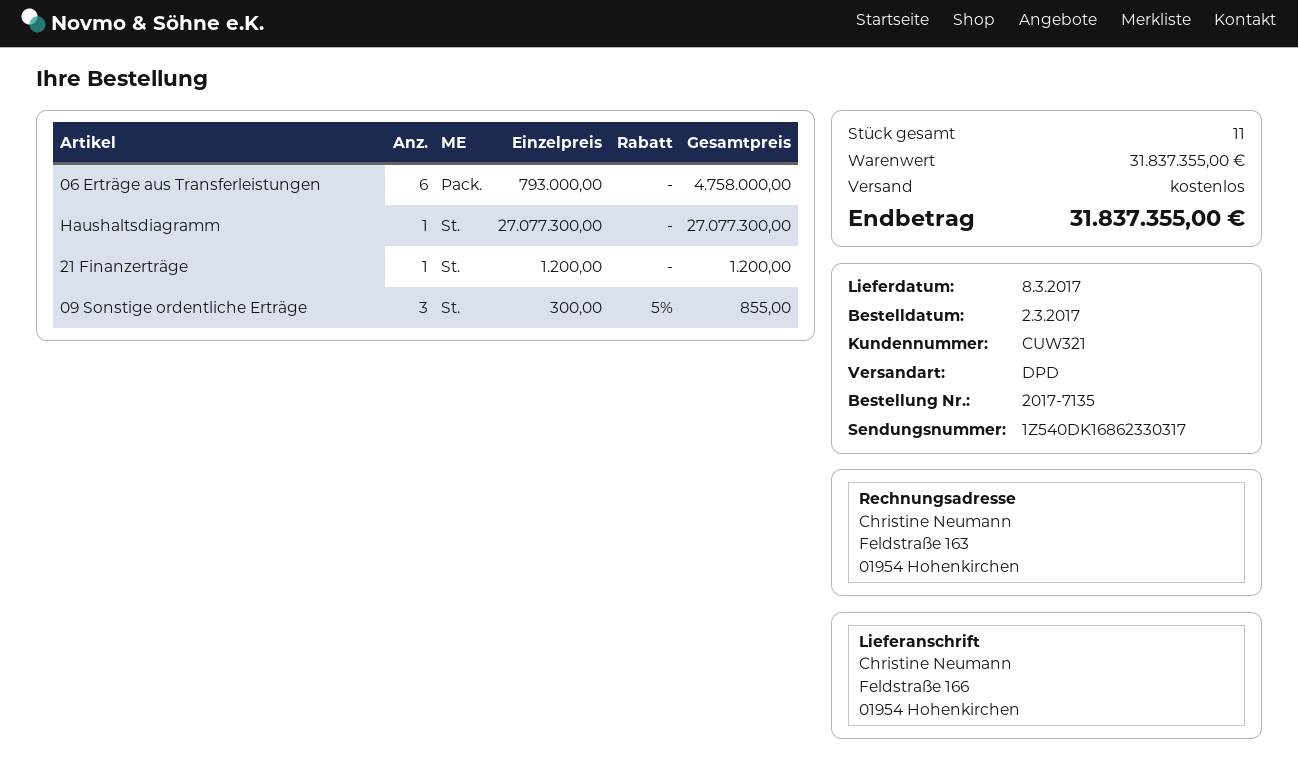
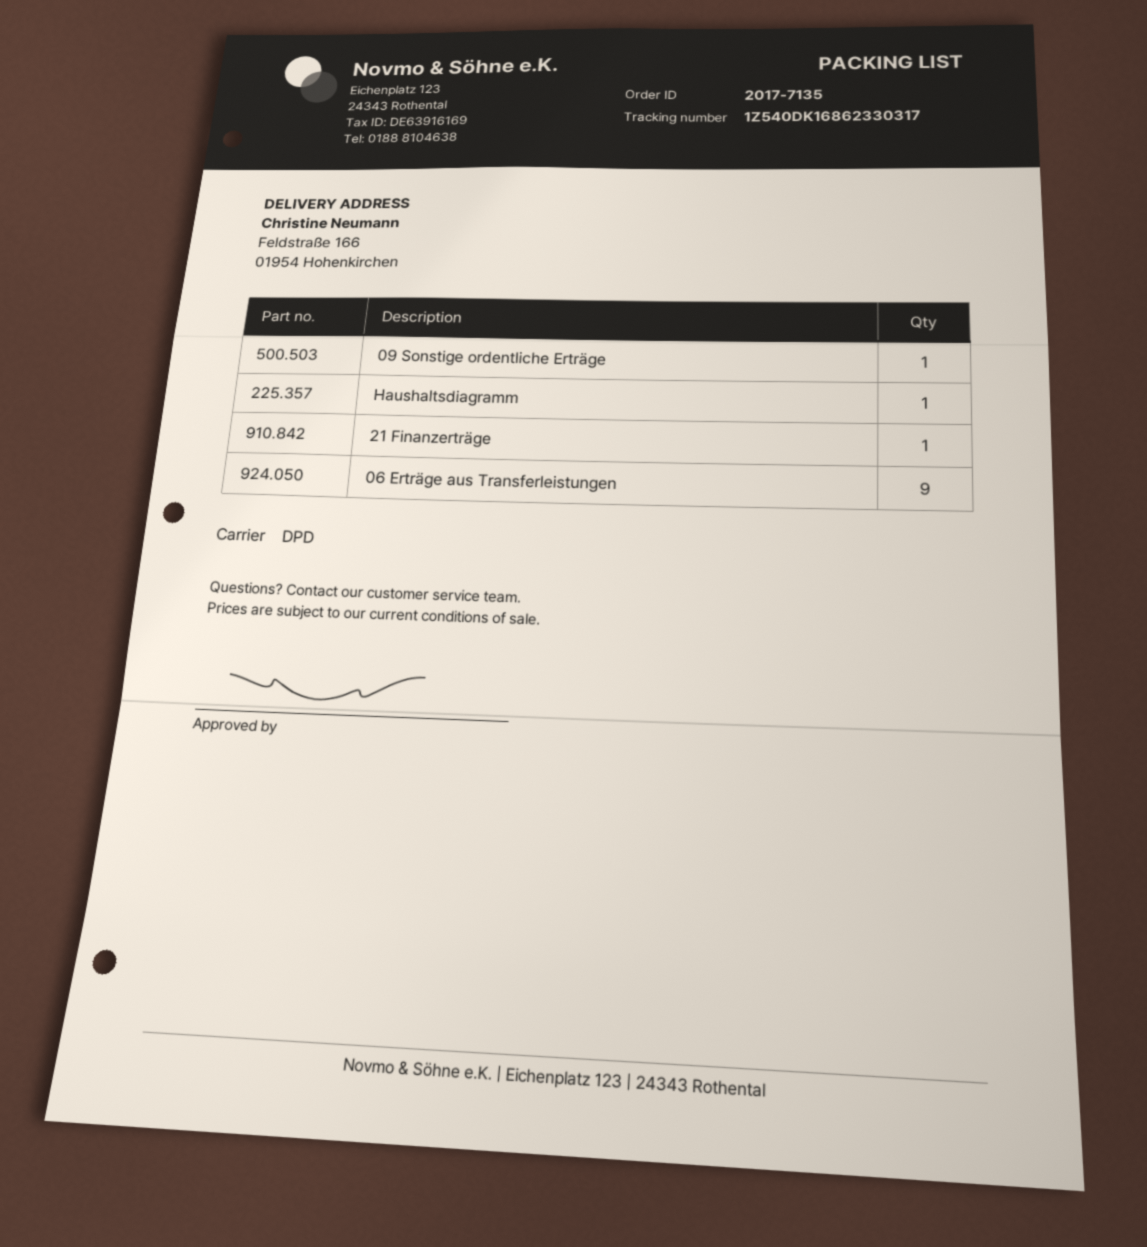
06 Erträge aus Transferleistungen: 6 -> 9
09 Sonstige ordentliche Erträge: 3 -> 1

